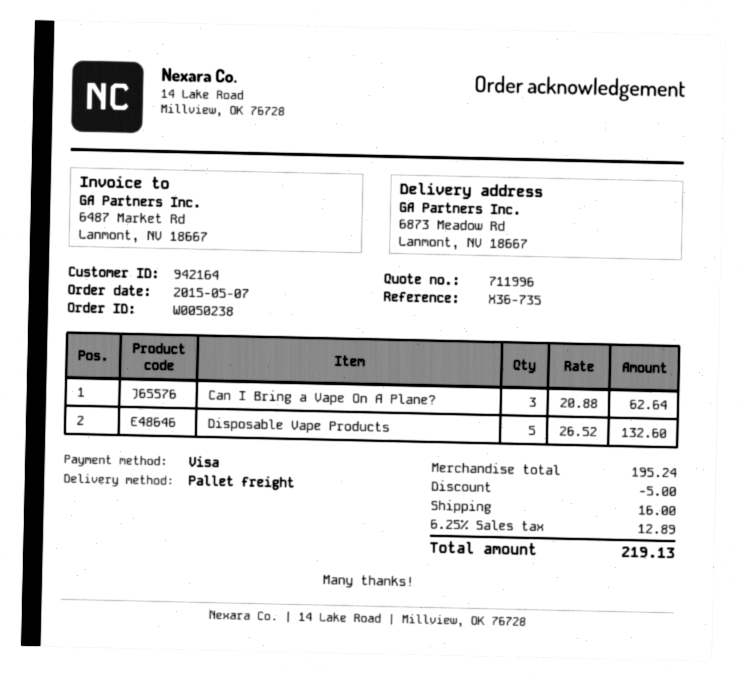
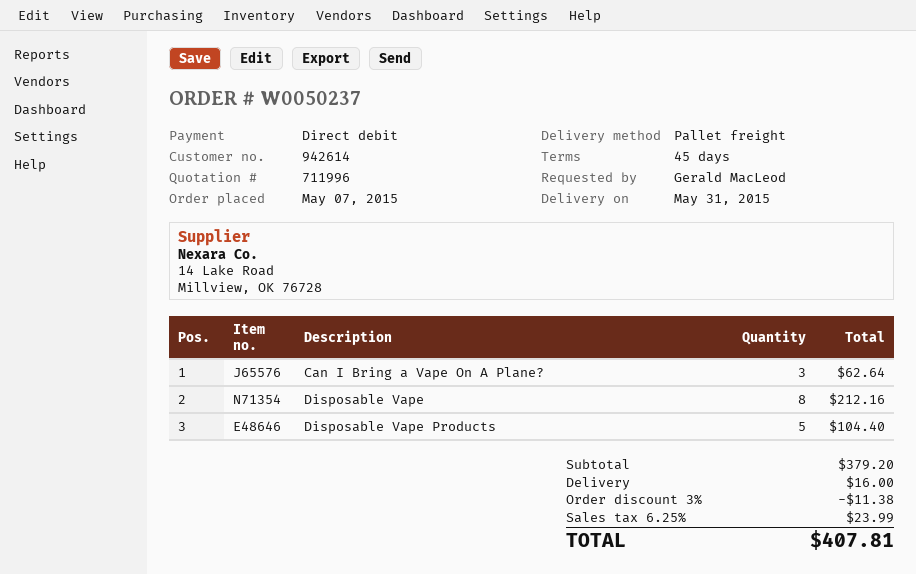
order number: W0050238 -> W0050237
customer number: 942164 -> 942614
payment method: Visa -> direct debit
Disposable Vape Products: 5 for 132.60 -> 5 for 104.40
Disposable Vape: none -> 8 for 212.16
subtotal: 195.24 -> 379.20
discount: 5.00 -> 11.38
tax: 6.25% = 12.89 -> 6.25% = 23.99
total: 219.13 -> 407.81

